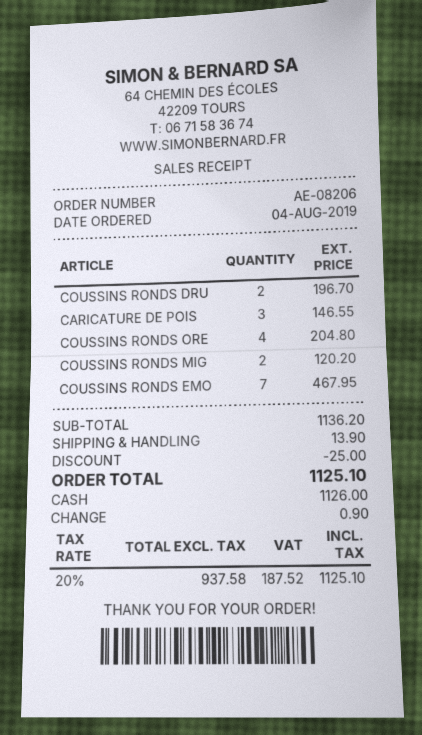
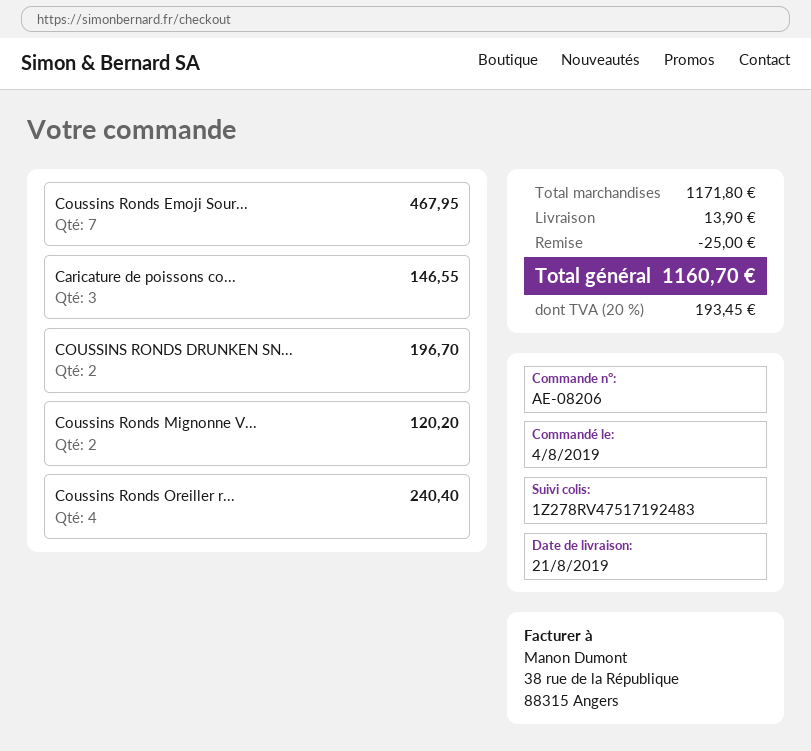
COUSSINS RONDS ORE: 4 for 204.80 -> 4 for 240.40
subtotal: 1136.20 -> 1171.80
tax: 20% = 187.52 -> 20% = 193.45
total: 1125.10 -> 1160.70

